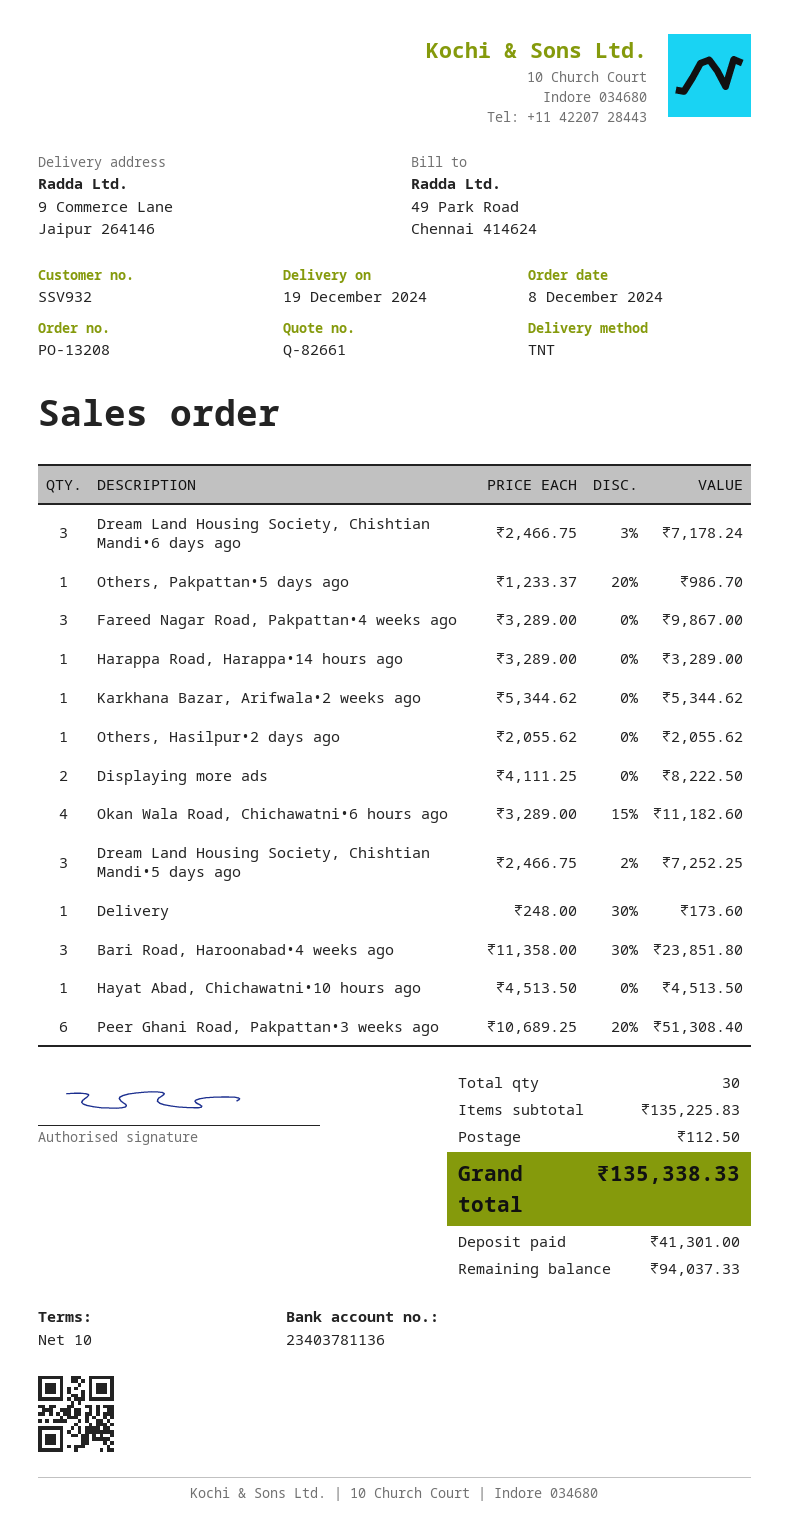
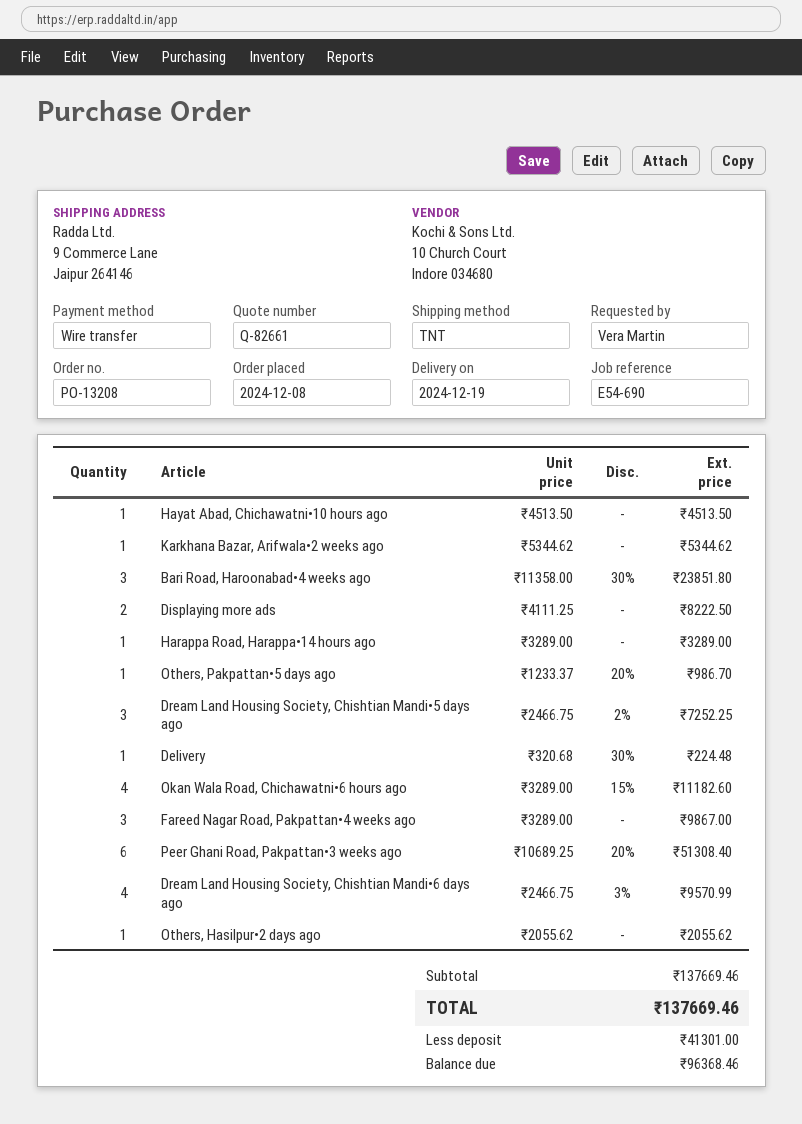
Dream Land Housing Society, Chishtian Mandi•6 days ago: 3 x 2466.75 - 3% = 7178.24 -> 4 x 2466.75 - 3% = 9570.99
Delivery: 1 x 248.00 - 30% = 173.60 -> 1 x 320.68 - 30% = 224.48
subtotal: 135225.83 -> 137669.46
shipping: 112.50 -> none
total: 135338.33 -> 137669.46
balance: 94037.33 -> 96368.46

